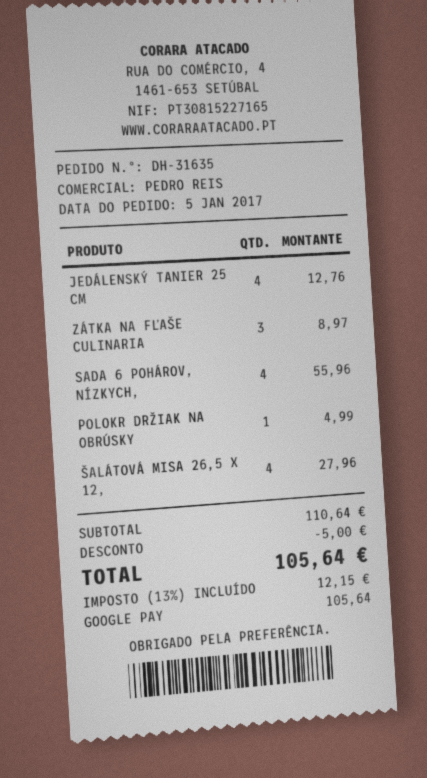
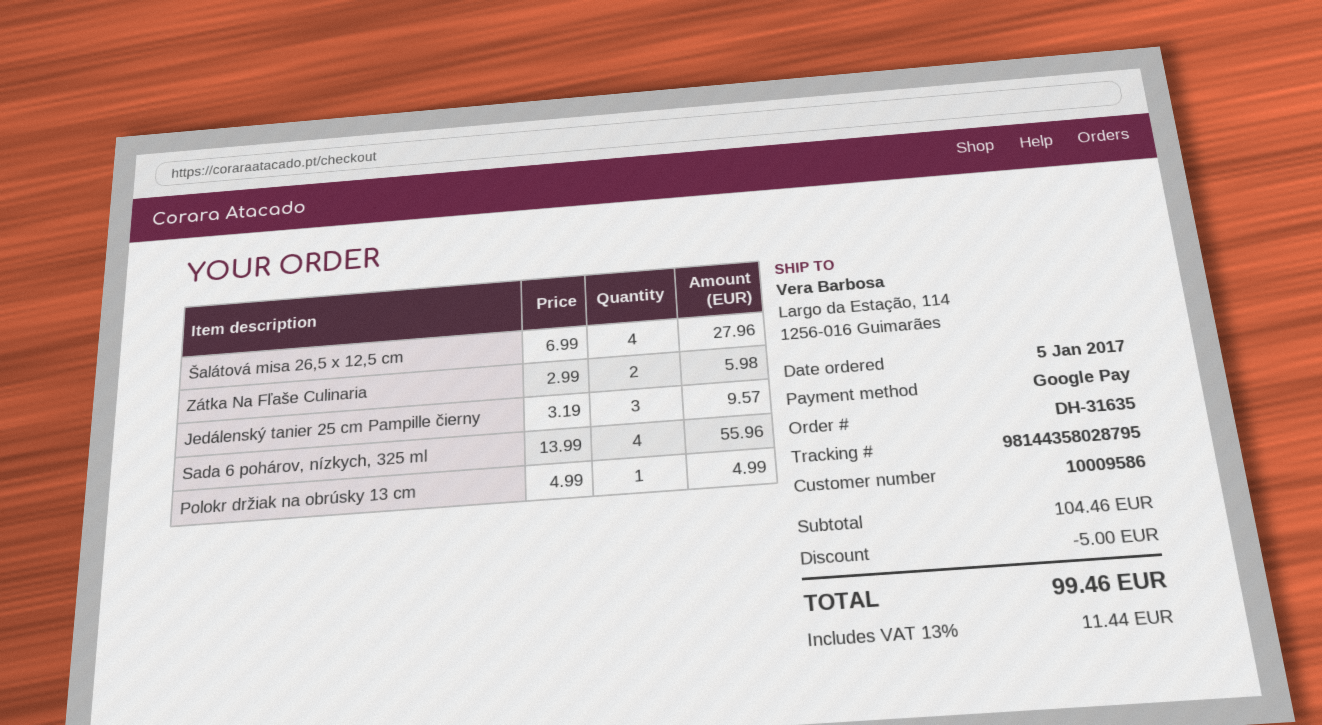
JEDÁLENSKÝ TANIER 25 CM: 4 for 12.76 -> 3 for 9.57
ZÁTKA NA FĽAŠE CULINARIA: 3 for 8.97 -> 2 for 5.98
subtotal: 110.64 -> 104.46
tax: 13% = 12.15 -> 13% = 11.44
total: 105.64 -> 99.46

